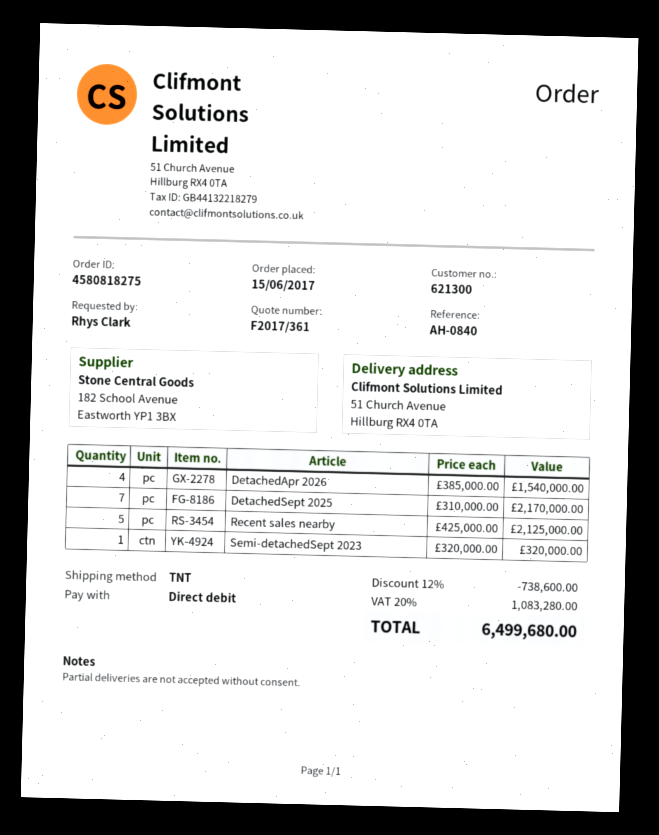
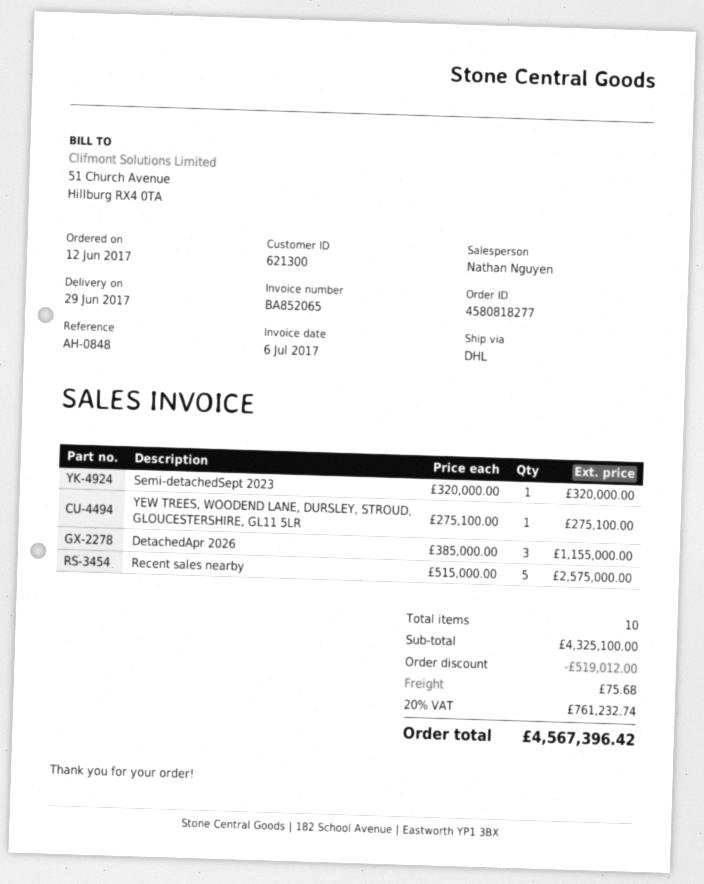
order number: 4580818275 -> 4580818277
order date: 2017-06-15 -> 2017-06-12
reference: AH-0840 -> AH-0848
shipping method: TNT -> DHL
DetachedApr 2026: 4 x 385000.00 = 1540000.00 -> 3 x 385000.00 = 1155000.00
DetachedSept 2025: 7 x 310000.00 = 2170000.00 -> none
Recent sales nearby: 5 x 425000.00 = 2125000.00 -> 5 x 515000.00 = 2575000.00
YEW TREES, WOODEND LANE, DURSLEY, STROUD, GLOUCESTERSHIRE, GL11 5LR: none -> 1 x 275100.00 = 275100.00
discount: 738600.00 -> 519012.00
shipping: none -> 75.68
tax: 20% = 1083280.00 -> 20% = 761232.74
total: 6499680.00 -> 4567396.42

